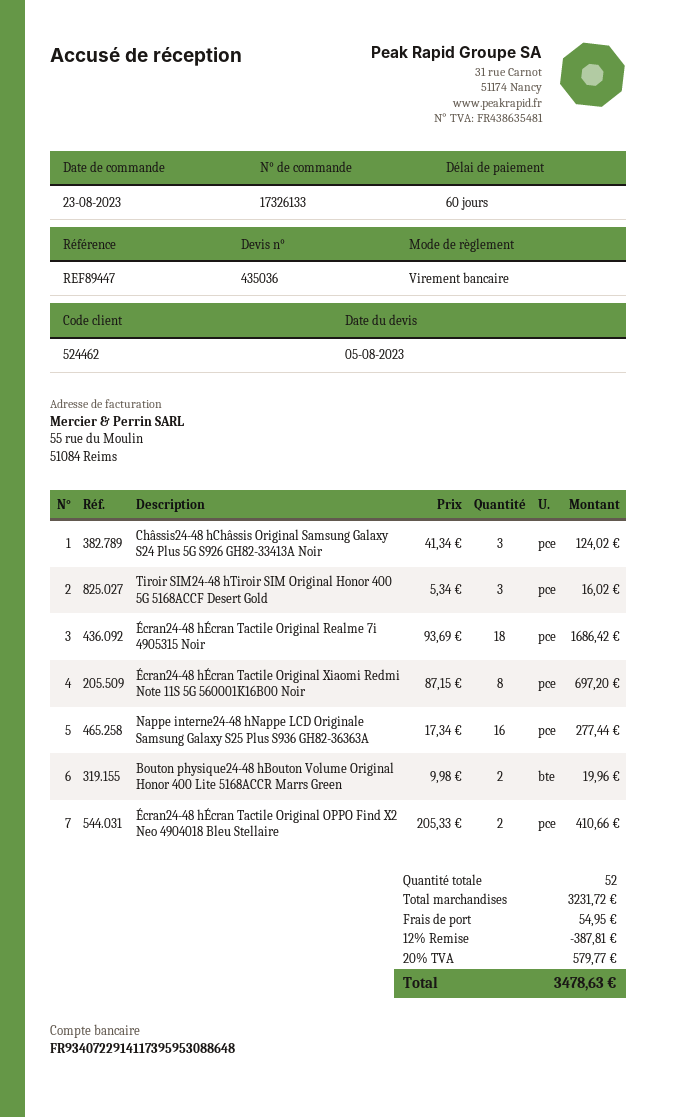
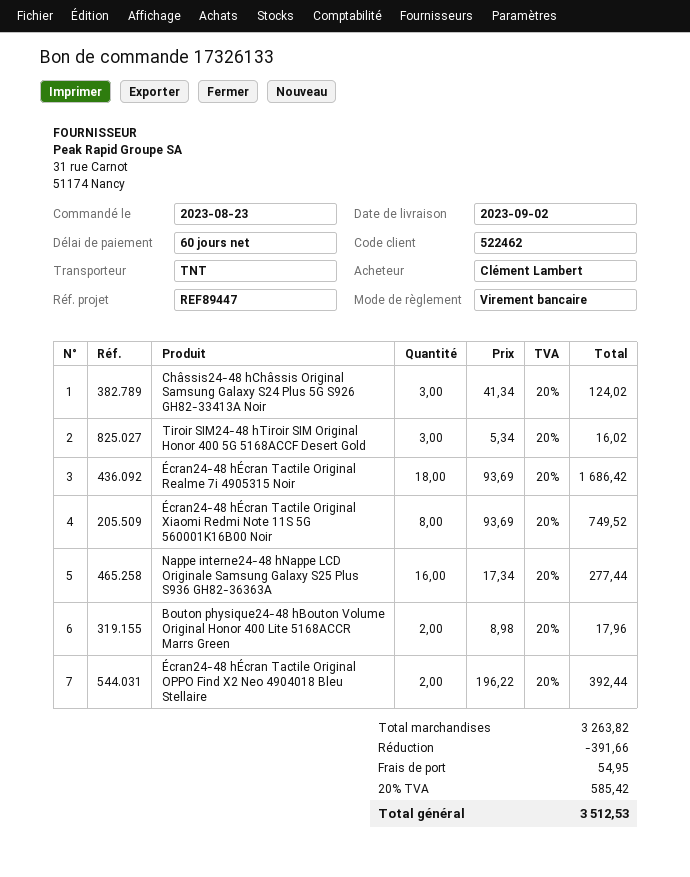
customer number: 524462 -> 522462
Écran24-48 hÉcran Tactile Original Xiaomi Redmi Note 11S 5G 560001K16B00 Noir: 8 x 87.15 = 697.20 -> 8 x 93.69 = 749.52
Bouton physique24-48 hBouton Volume Original Honor 400 Lite 5168ACCR Marrs Green: 2 x 9.98 = 19.96 -> 2 x 8.98 = 17.96
Écran24-48 hÉcran Tactile Original OPPO Find X2 Neo 4904018 Bleu Stellaire: 2 x 205.33 = 410.66 -> 2 x 196.22 = 392.44
subtotal: 3231.72 -> 3263.82
discount: 387.81 -> 391.66
tax: 20% = 579.77 -> 20% = 585.42
total: 3478.63 -> 3512.53

